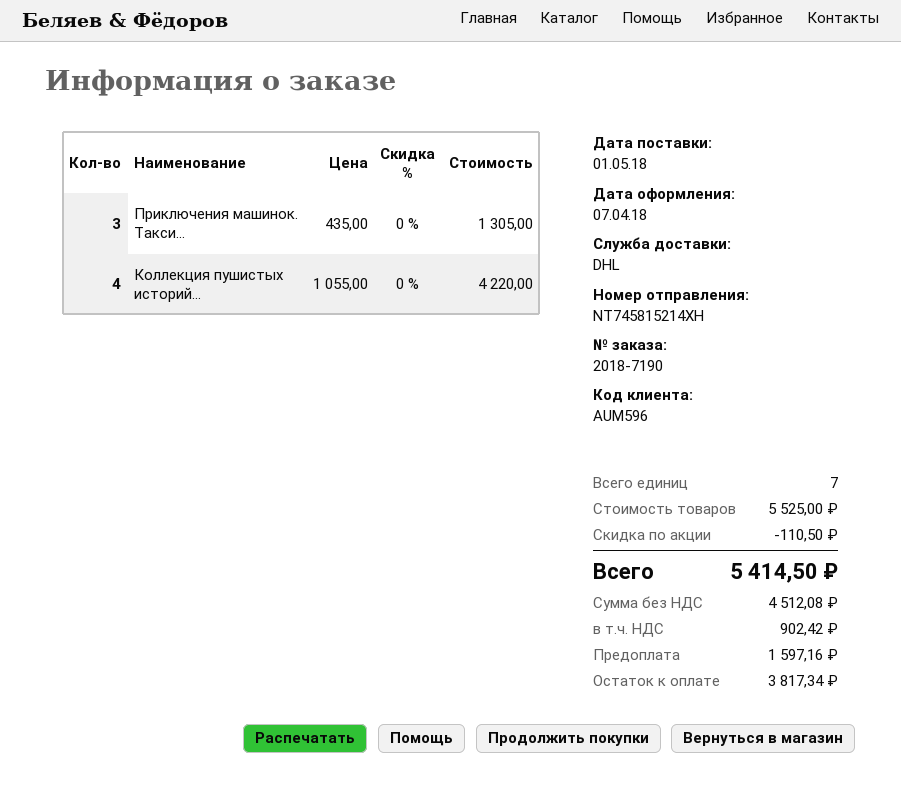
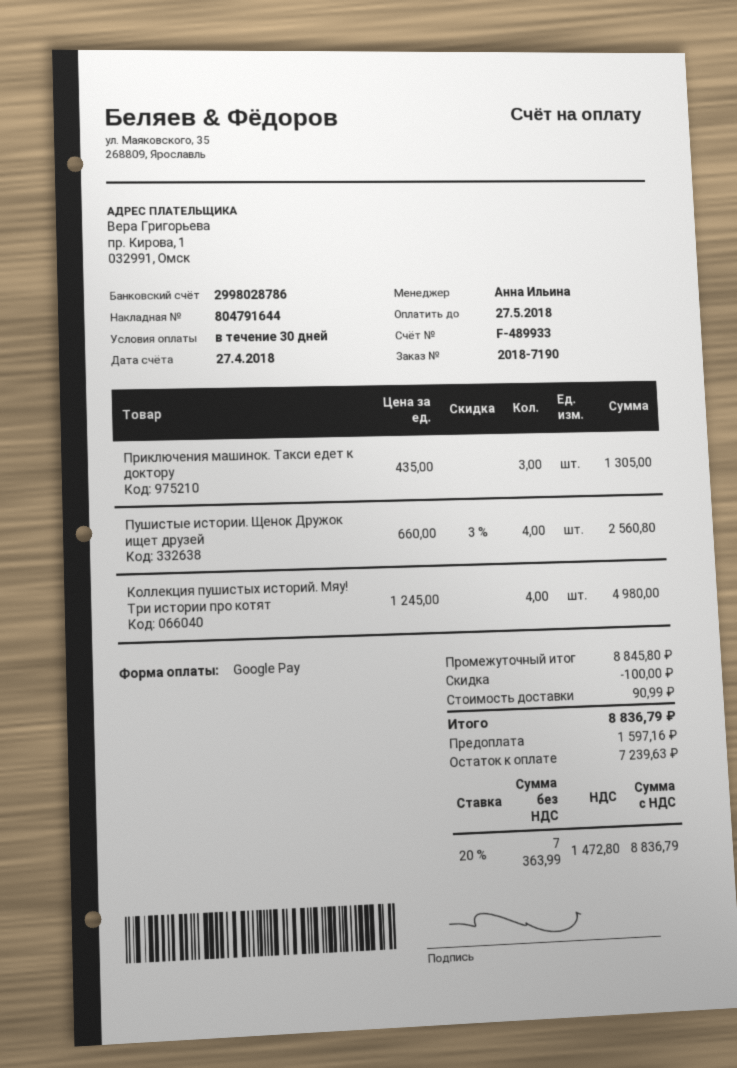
Коллекция пушистых историй...: 4 x 1055.00 = 4220.00 -> 4 x 1245.00 = 4980.00
Пушистые истории. Щенок Дружок ищет друзей: none -> 4 x 660.00 - 3% = 2560.80
subtotal: 5525.00 -> 8845.80
discount: 110.50 -> 100.00
shipping: none -> 90.99
net: 4512.08 -> 7363.99
tax: 902.42 -> 1472.80
total: 5414.50 -> 8836.79
balance: 3817.34 -> 7239.63

